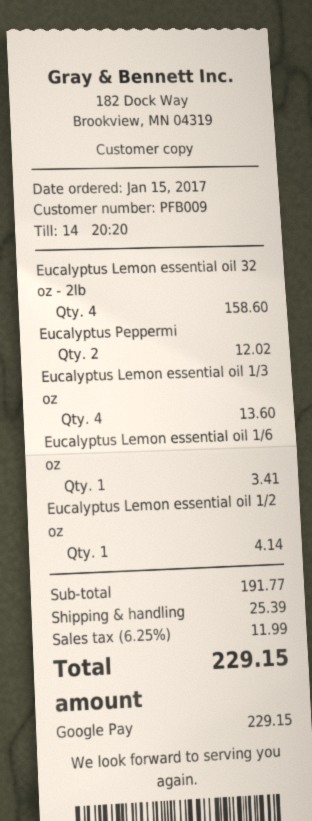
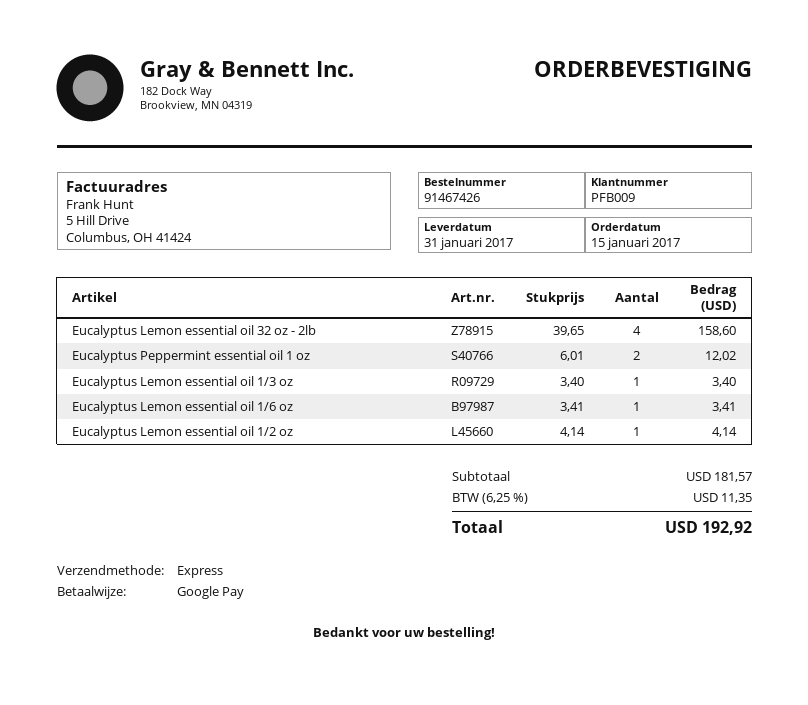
Eucalyptus Lemon essential oil 1/3 oz: 4 for 13.60 -> 1 for 3.40
subtotal: 191.77 -> 181.57
shipping: 25.39 -> none
tax: 6.25% = 11.99 -> 6.25% = 11.35
total: 229.15 -> 192.92

